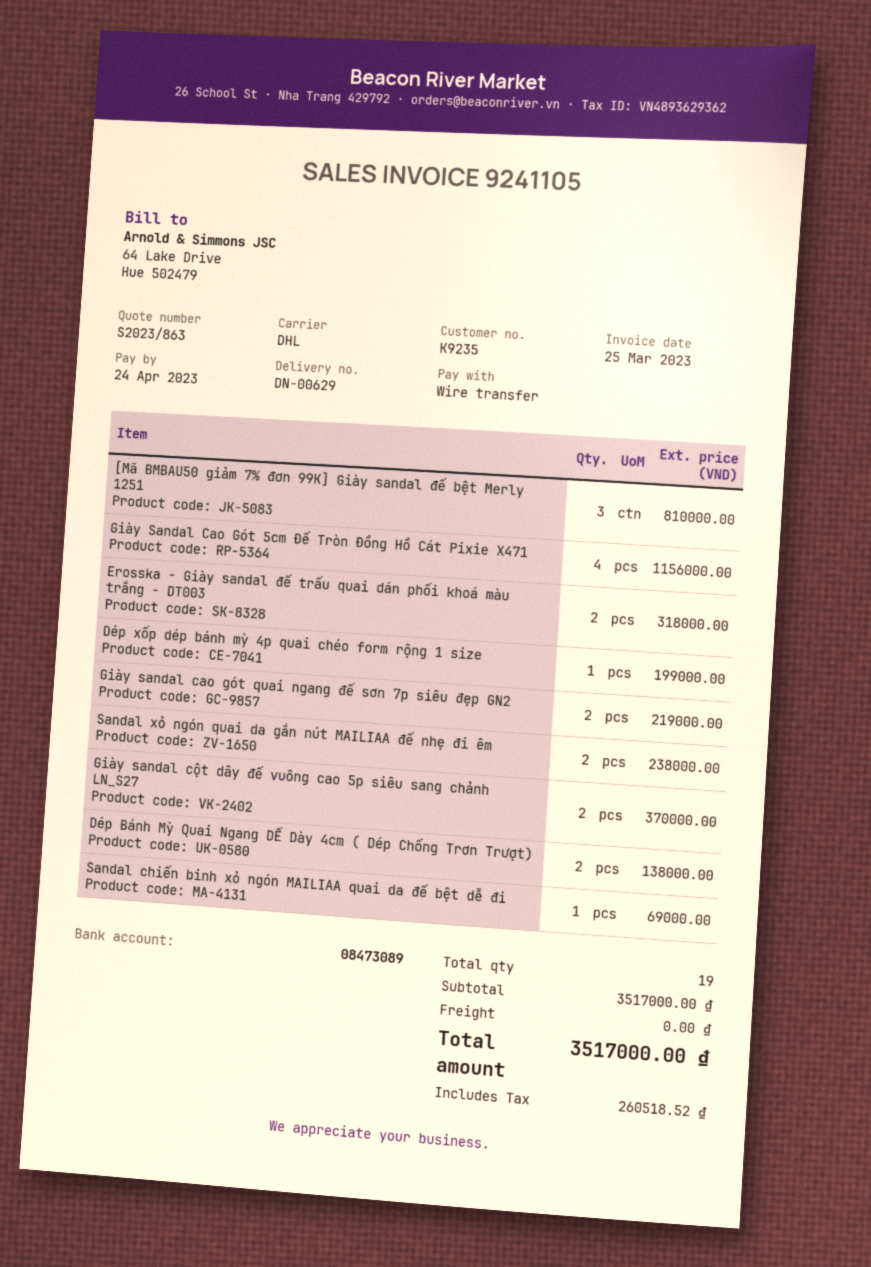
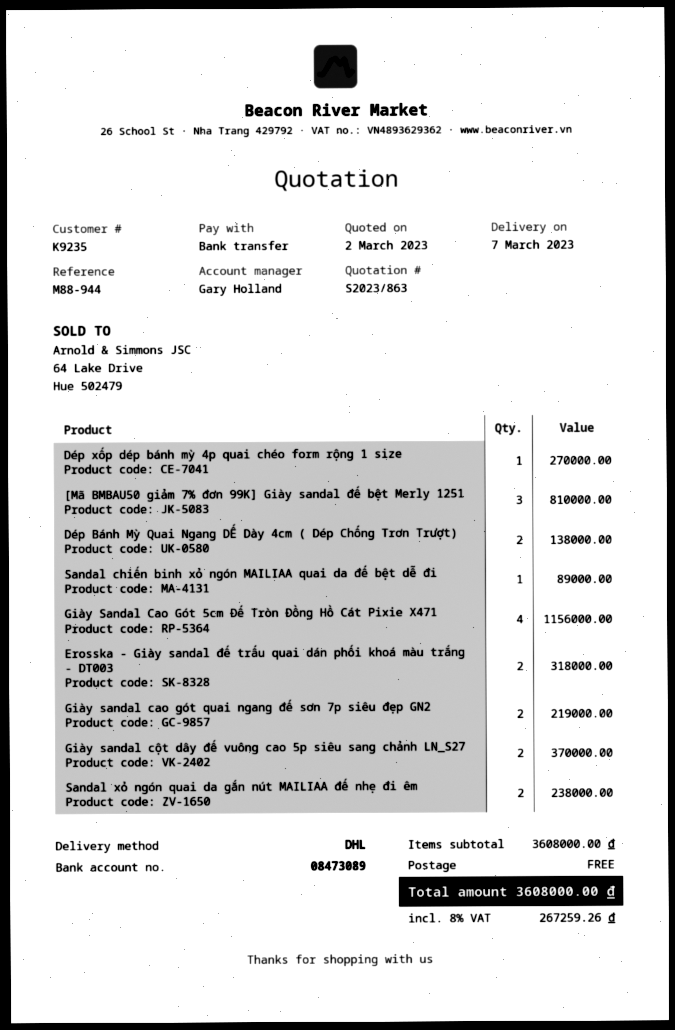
Dép xốp dép bánh mỳ 4p quai chéo form rộng 1 size: 1 for 199000.00 -> 1 for 270000.00
Sandal chiến binh xỏ ngón MAILIAA quai da đế bệt dễ đi: 1 for 69000.00 -> 1 for 89000.00
subtotal: 3517000.00 -> 3608000.00
tax: 260518.52 -> 267259.26
total: 3517000.00 -> 3608000.00

